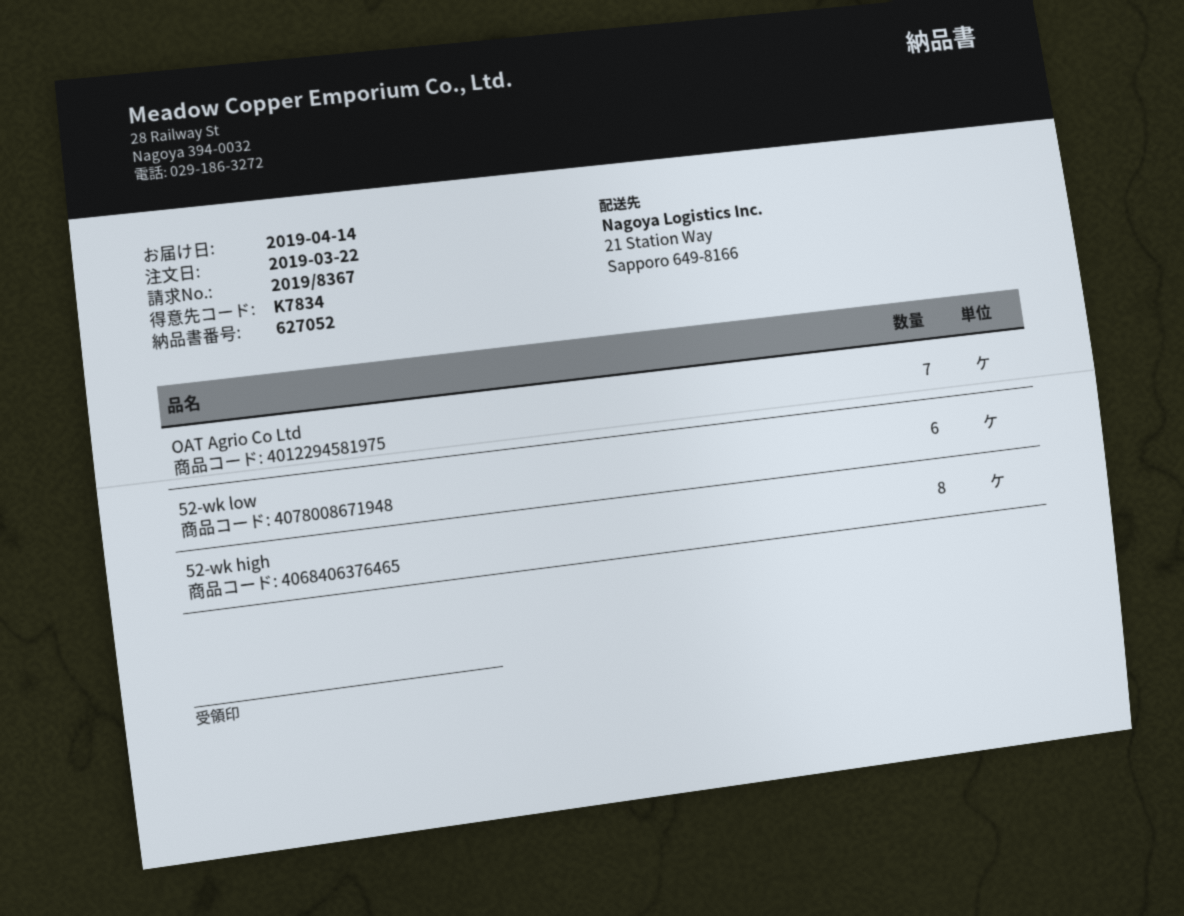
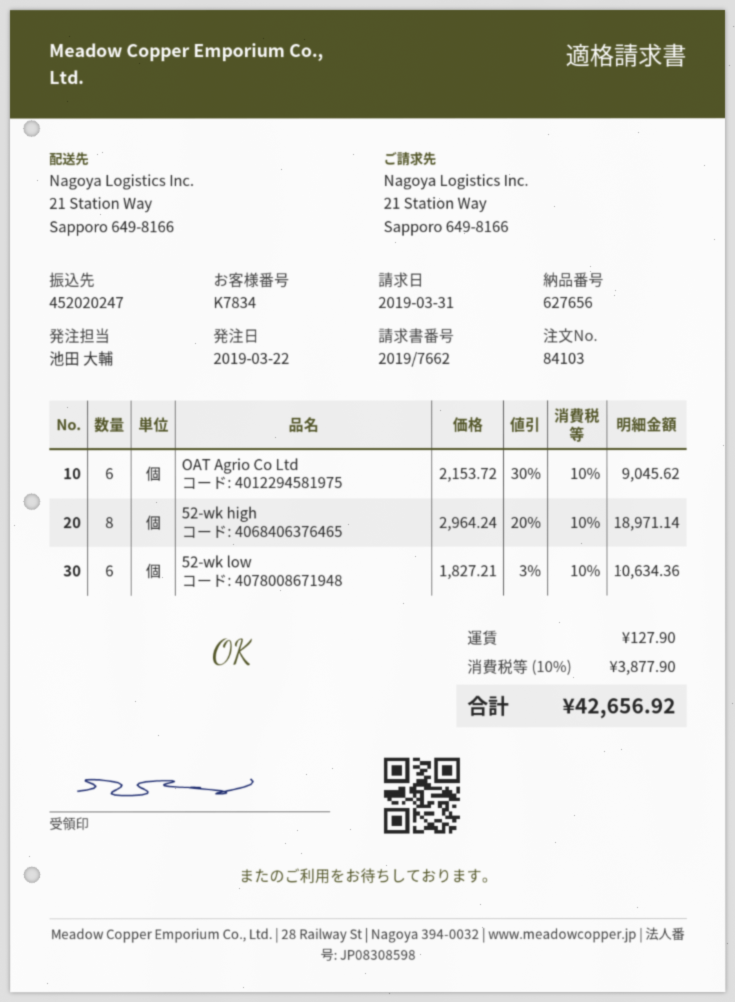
delivery note number: 627052 -> 627656
invoice number: 2019/8367 -> 2019/7662
OAT Agrio Co Ltd: 7 -> 6

